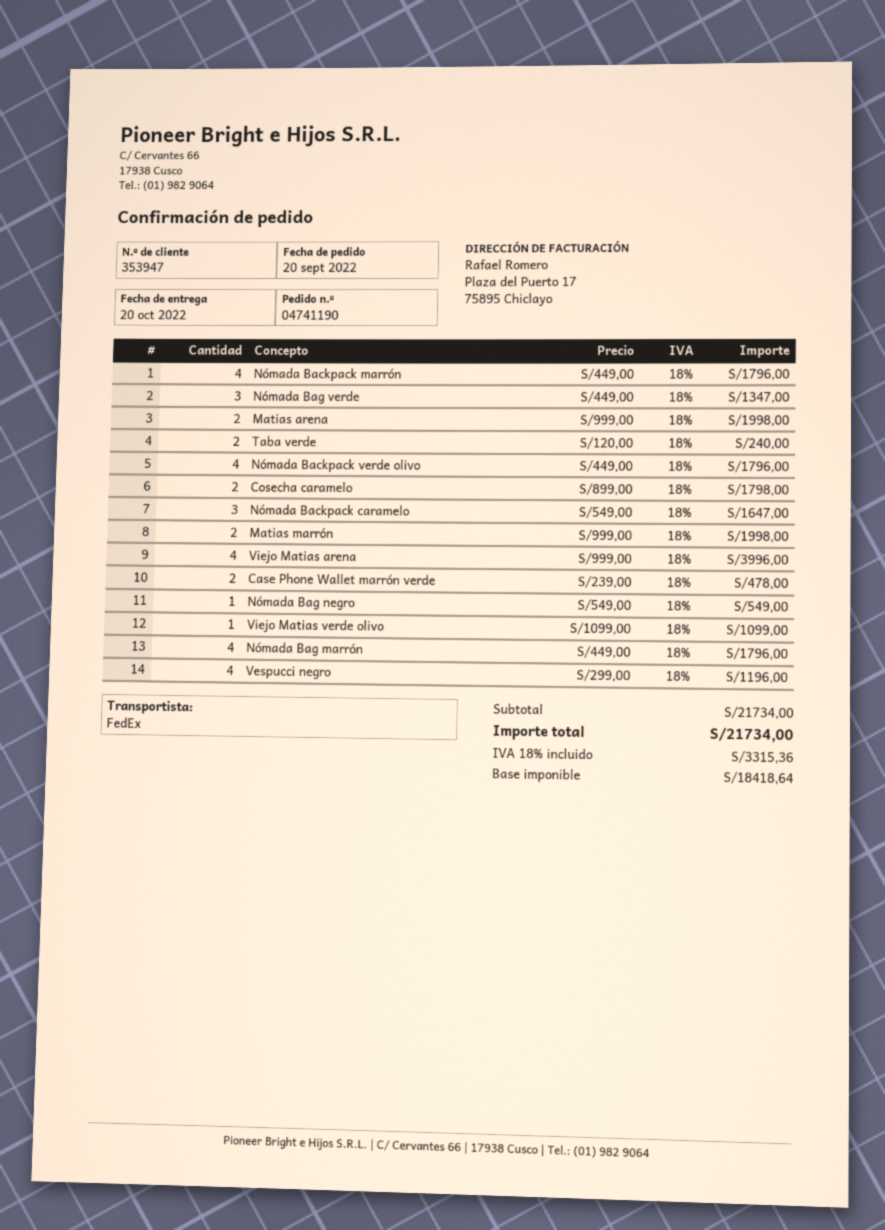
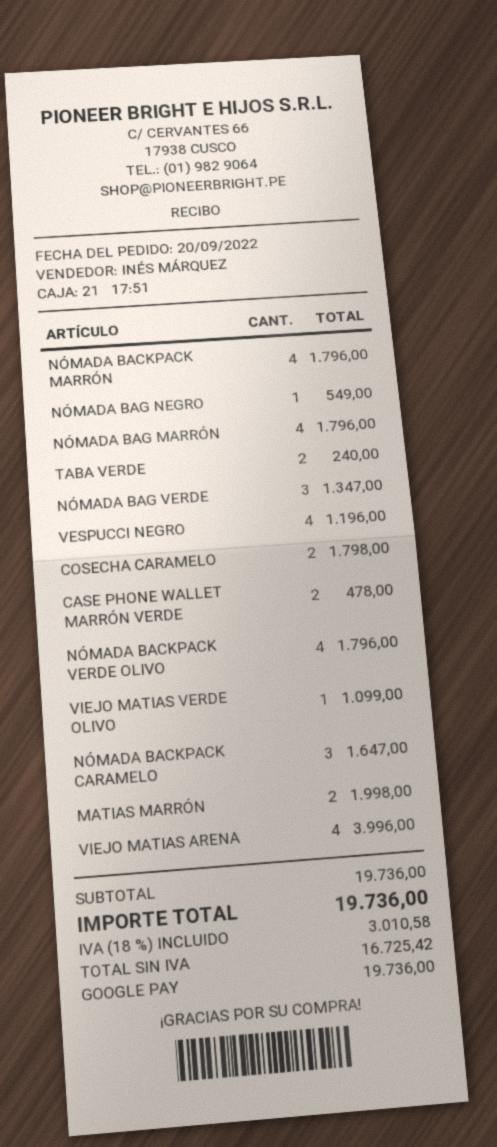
Matias arena: 2 for 1998.00 -> none
subtotal: 21734.00 -> 19736.00
net: 18418.64 -> 16725.42
tax: 18% = 3315.36 -> 18% = 3010.58
total: 21734.00 -> 19736.00

